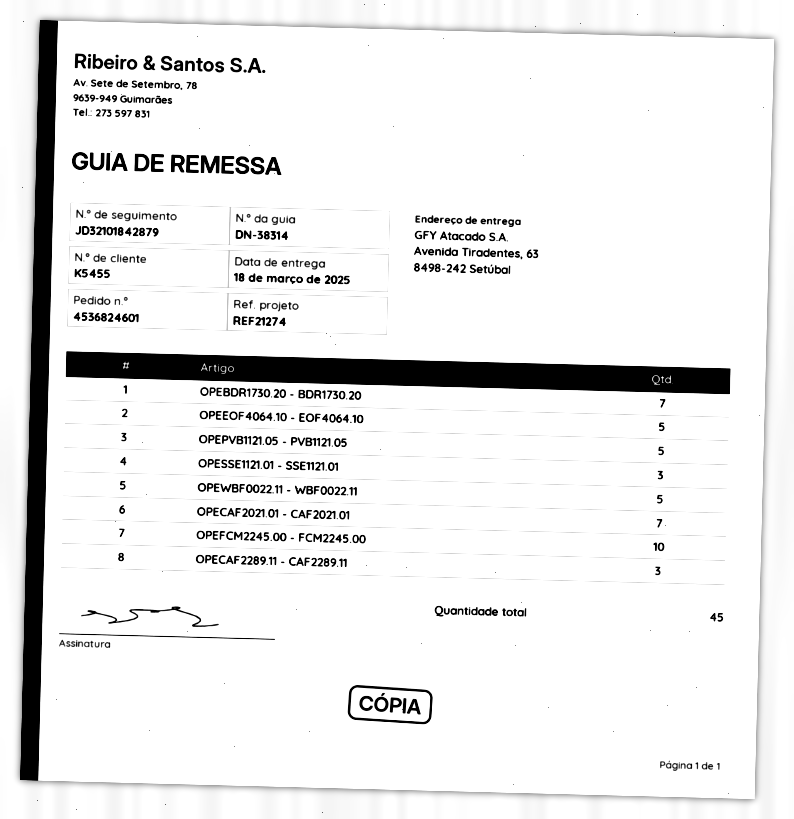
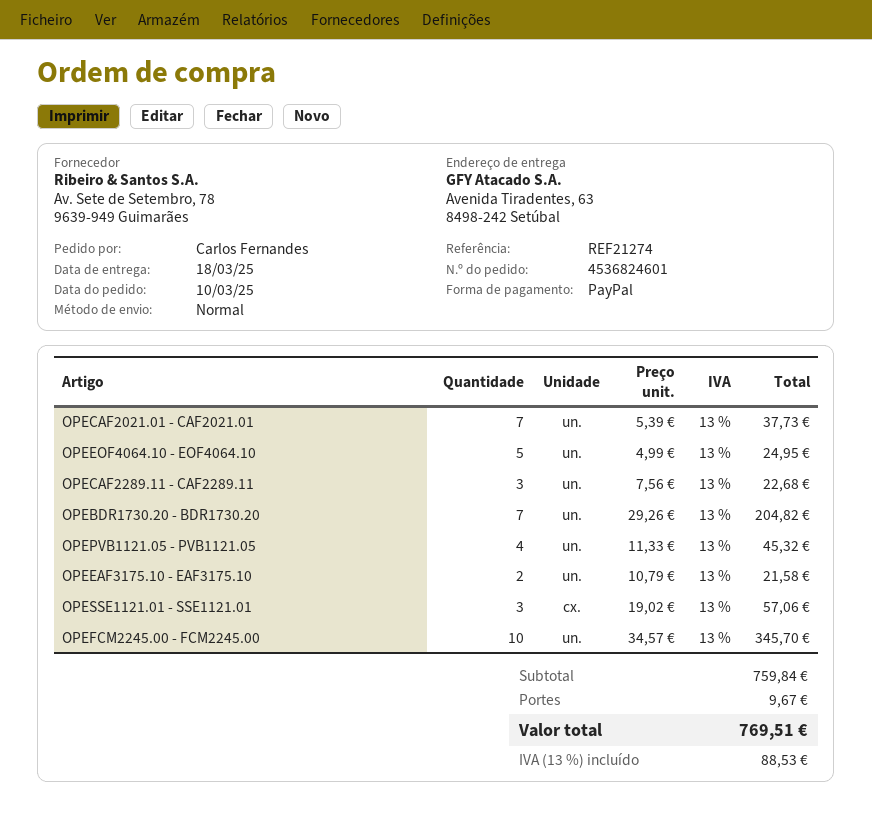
OPEPVB1121.05 - PVB1121.05: 5 -> 4
OPEWBF0022.11 - WBF0022.11: 5 -> none
OPEEAF3175.10 - EAF3175.10: none -> 2

